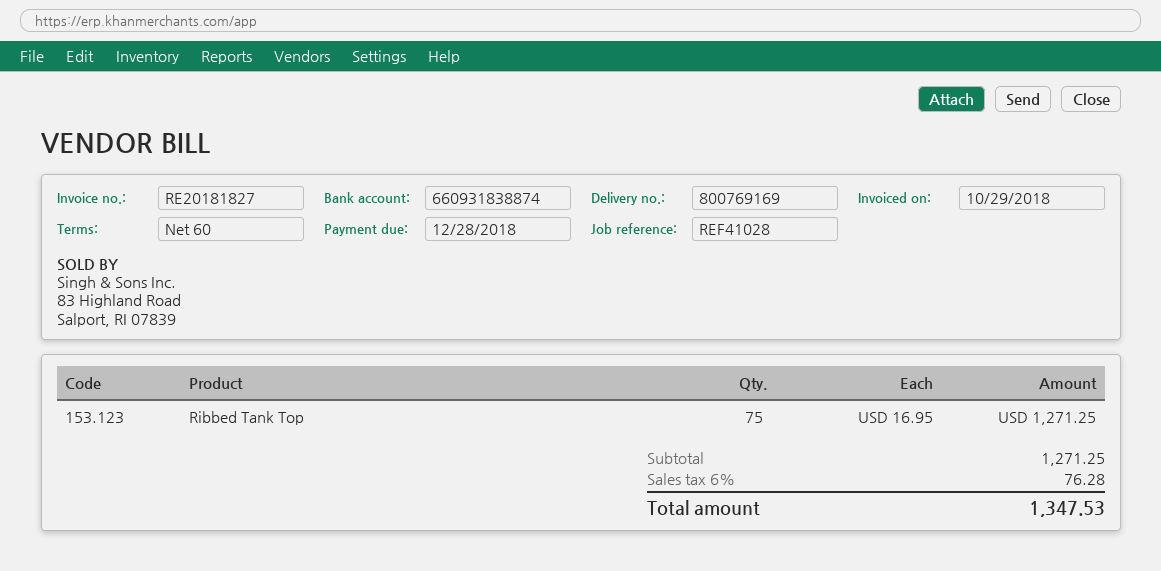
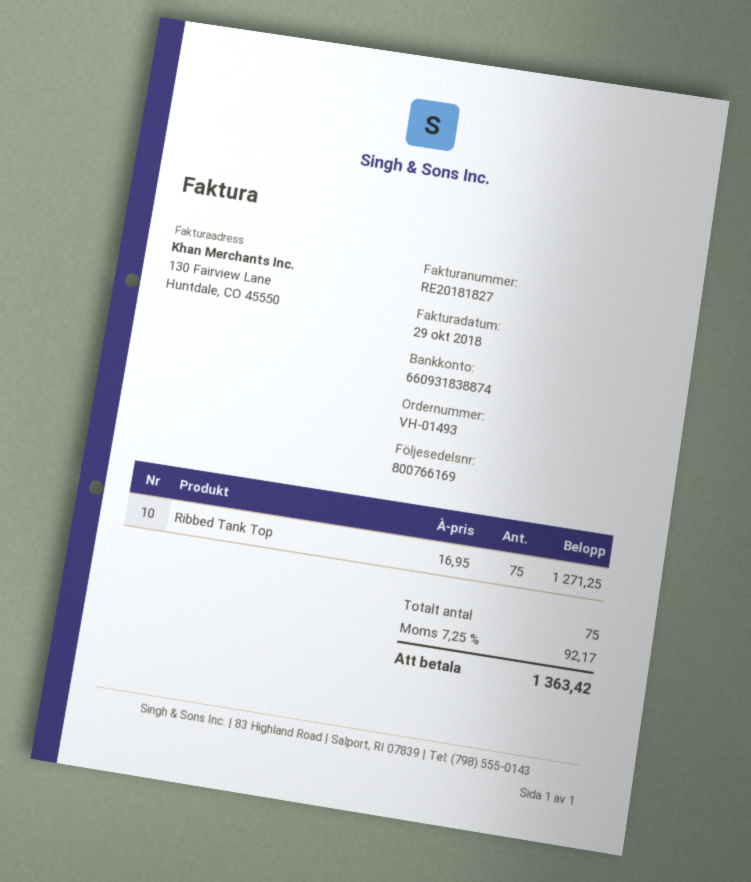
delivery note number: 800769169 -> 800766169
tax: 6% = 76.28 -> 7.25% = 92.17
total: 1347.53 -> 1363.42

